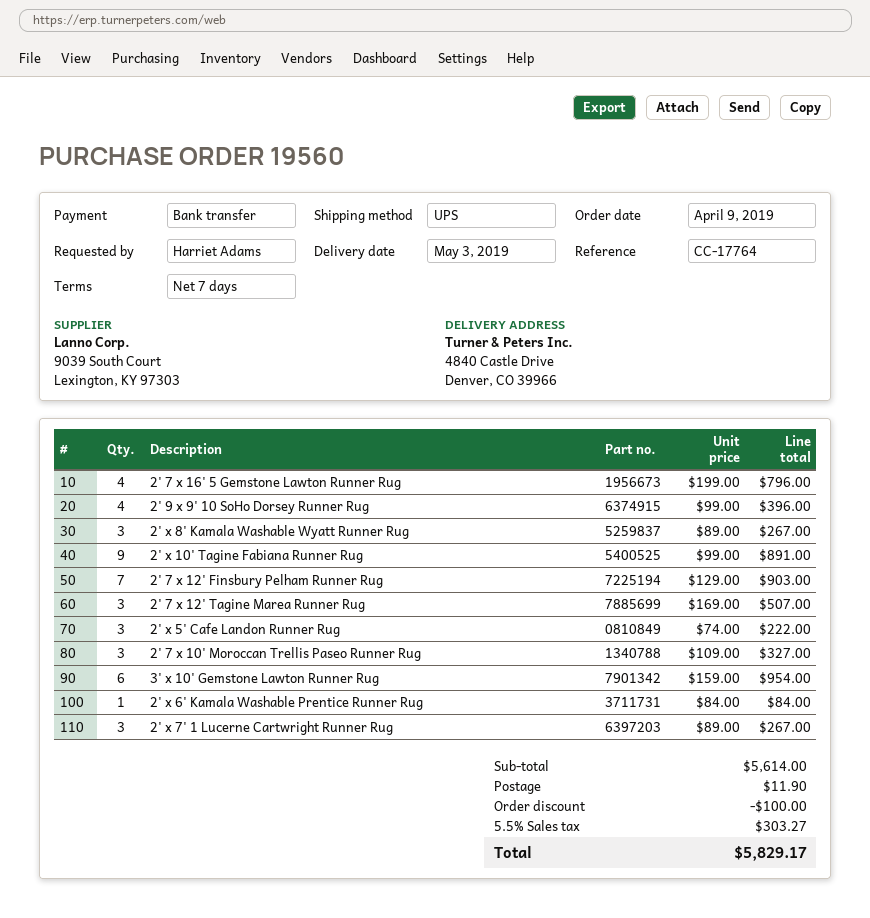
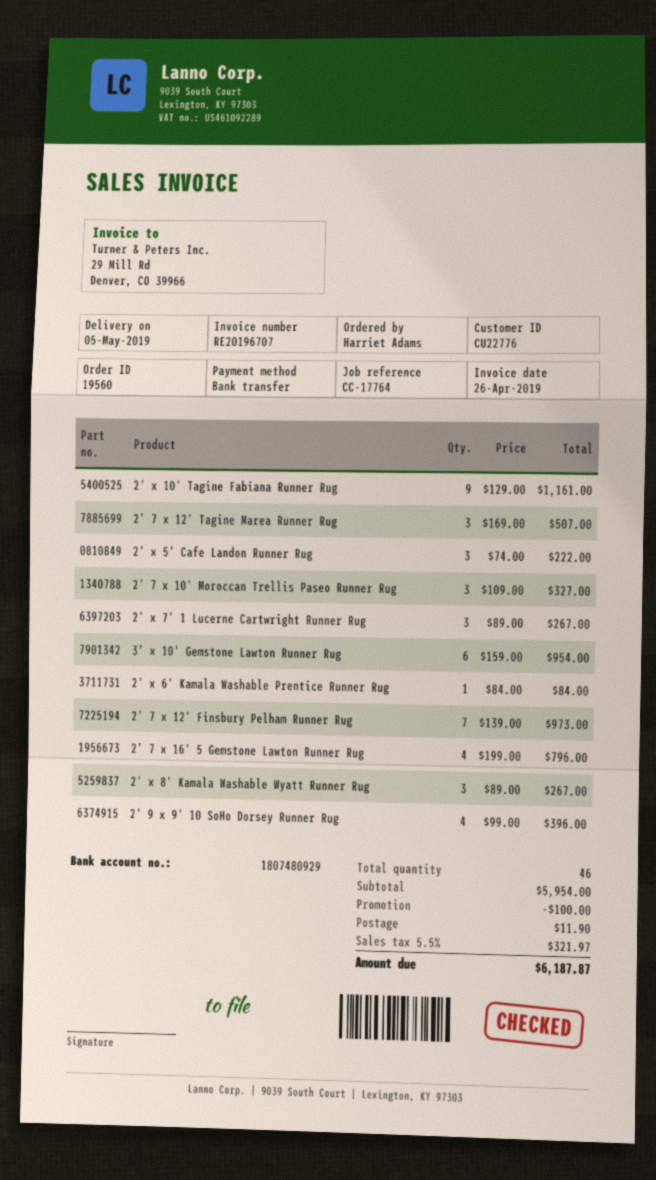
delivery date: 2019-05-03 -> 2019-05-05
2' x 10' Tagine Fabiana Runner Rug: 9 x 99.00 = 891.00 -> 9 x 129.00 = 1161.00
2' 7 x 12' Finsbury Pelham Runner Rug: 7 x 129.00 = 903.00 -> 7 x 139.00 = 973.00
subtotal: 5614.00 -> 5954.00
tax: 5.5% = 303.27 -> 5.5% = 321.97
total: 5829.17 -> 6187.87

